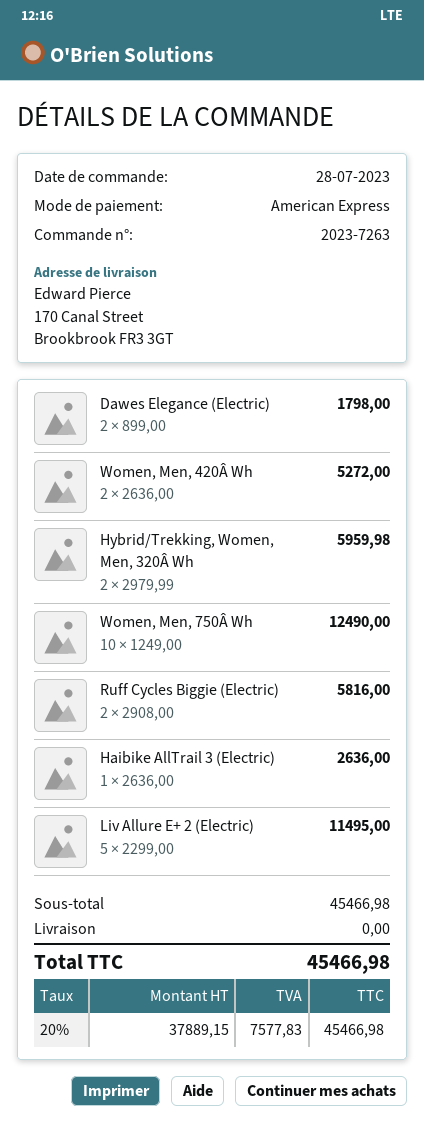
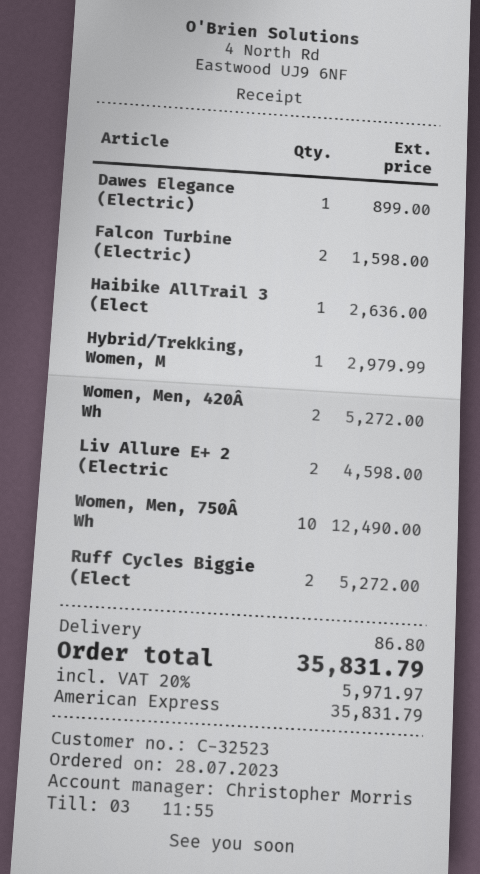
Dawes Elegance (Electric): 2 for 1798.00 -> 1 for 899.00
Hybrid/Trekking, Women, Men, 320Â Wh: 2 for 5959.98 -> 1 for 2979.99
Ruff Cycles Biggie (Electric): 2 for 5816.00 -> 2 for 5272.00
Liv Allure E+ 2 (Electric): 5 for 11495.00 -> 2 for 4598.00
Falcon Turbine (Electric): none -> 2 for 1598.00
shipping: 0.00 -> 86.80
tax: 20% = 7577.83 -> 20% = 5971.97
total: 45466.98 -> 35831.79

